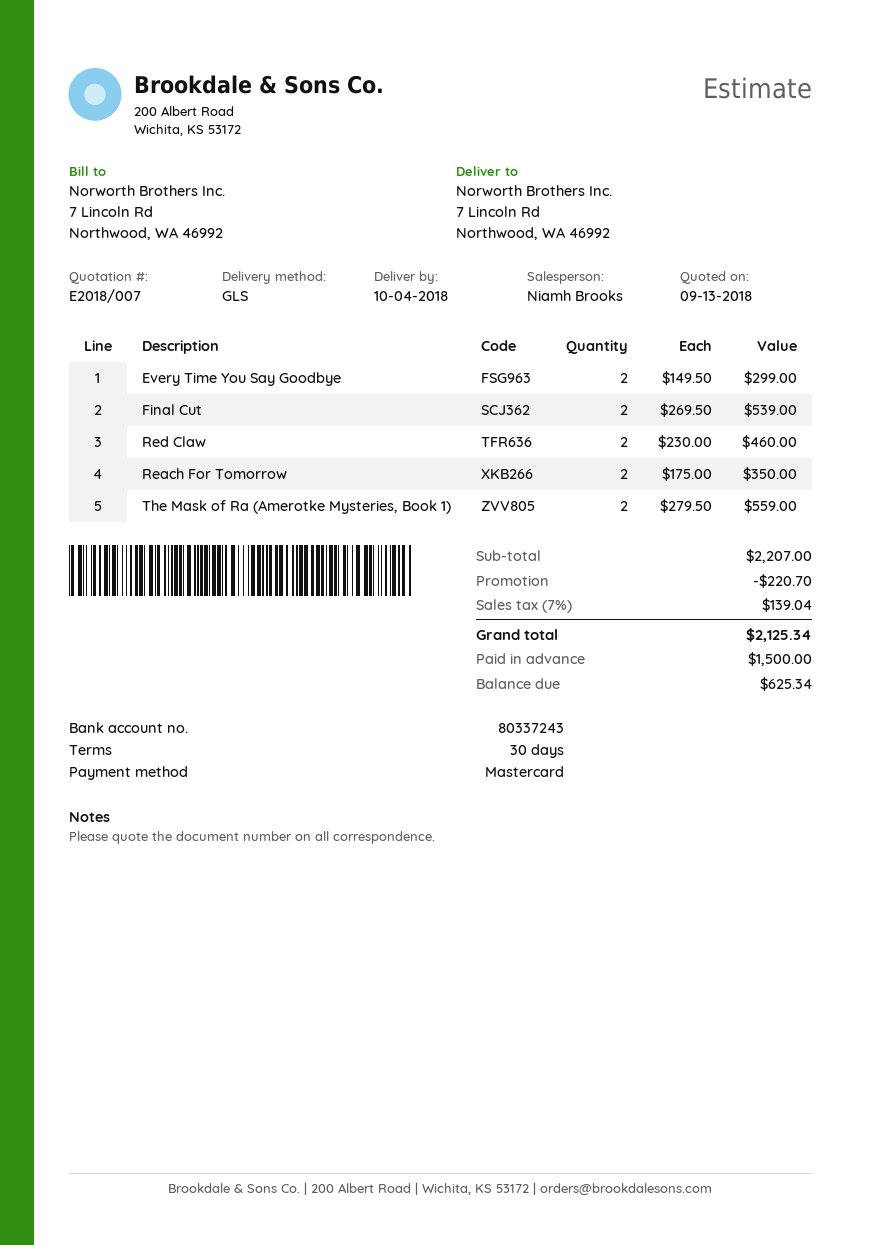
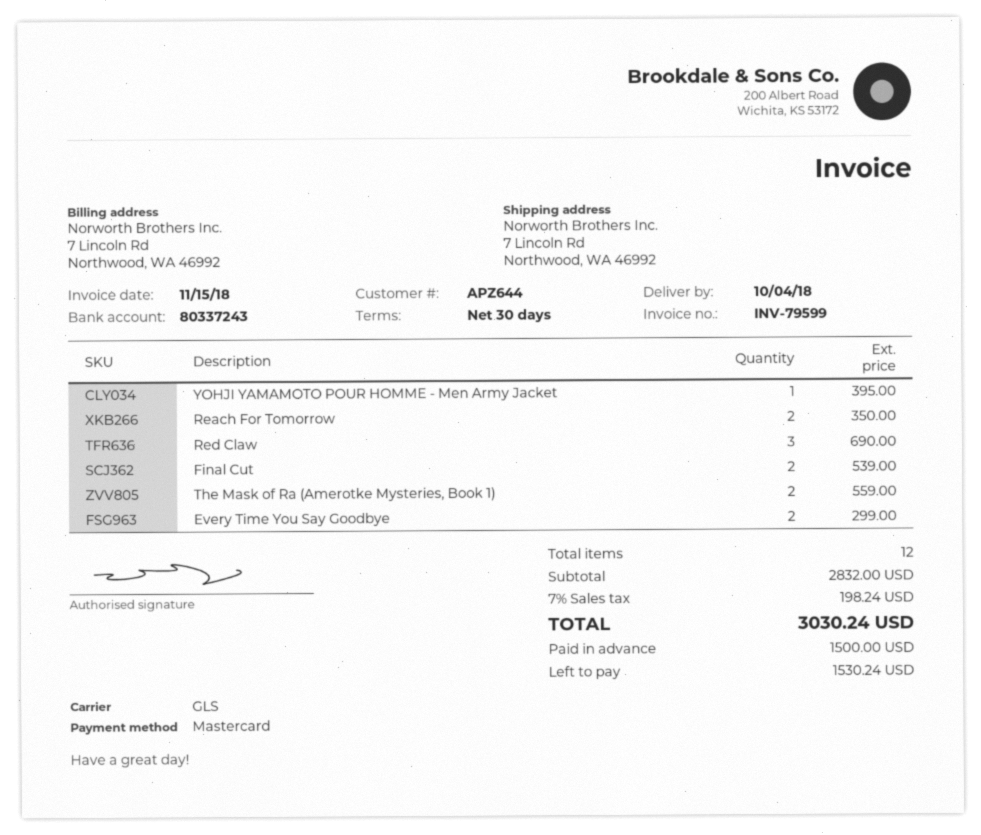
Red Claw: 2 for 460.00 -> 3 for 690.00
YOHJI YAMAMOTO POUR HOMME - Men Army Jacket: none -> 1 for 395.00
subtotal: 2207.00 -> 2832.00
discount: 220.70 -> none
tax: 7% = 139.04 -> 7% = 198.24
total: 2125.34 -> 3030.24
balance: 625.34 -> 1530.24

